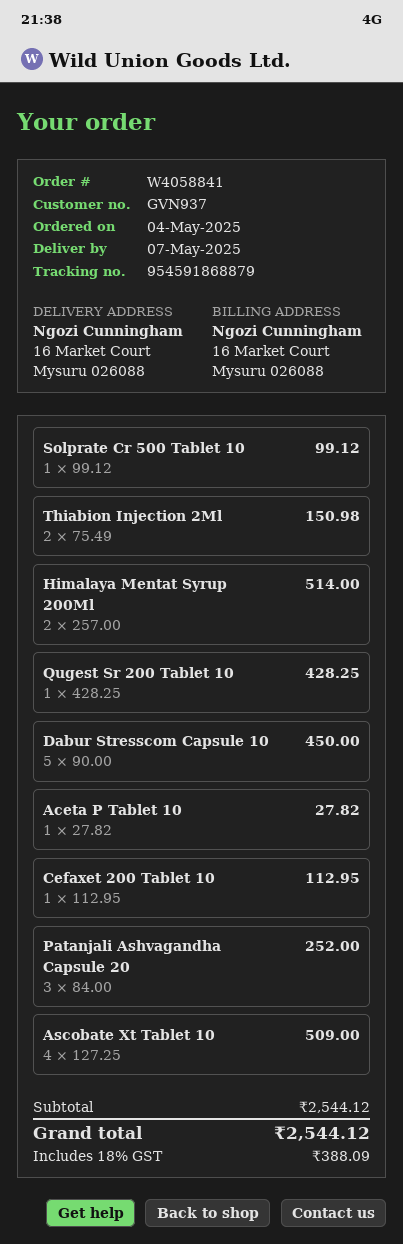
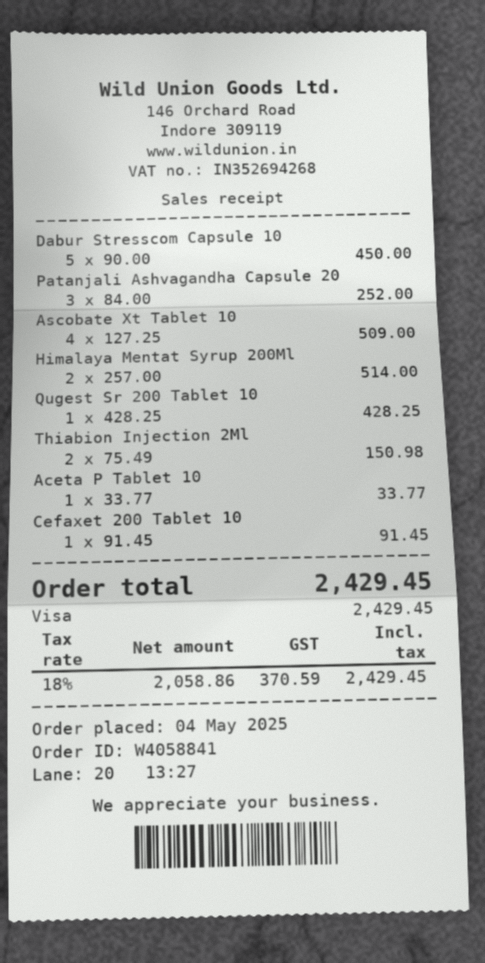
Solprate Cr 500 Tablet 10: 1 x 99.12 = 99.12 -> none
Aceta P Tablet 10: 1 x 27.82 = 27.82 -> 1 x 33.77 = 33.77
Cefaxet 200 Tablet 10: 1 x 112.95 = 112.95 -> 1 x 91.45 = 91.45
tax: 18% = 388.09 -> 18% = 370.59
total: 2544.12 -> 2429.45

